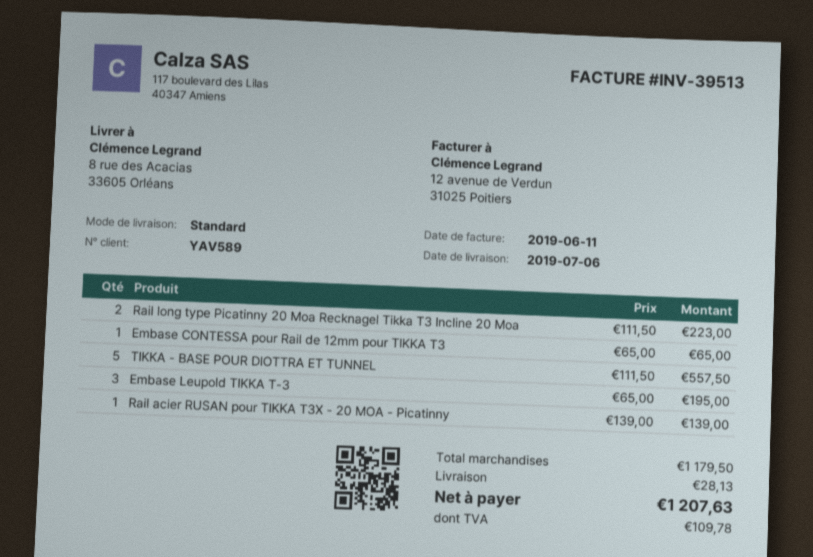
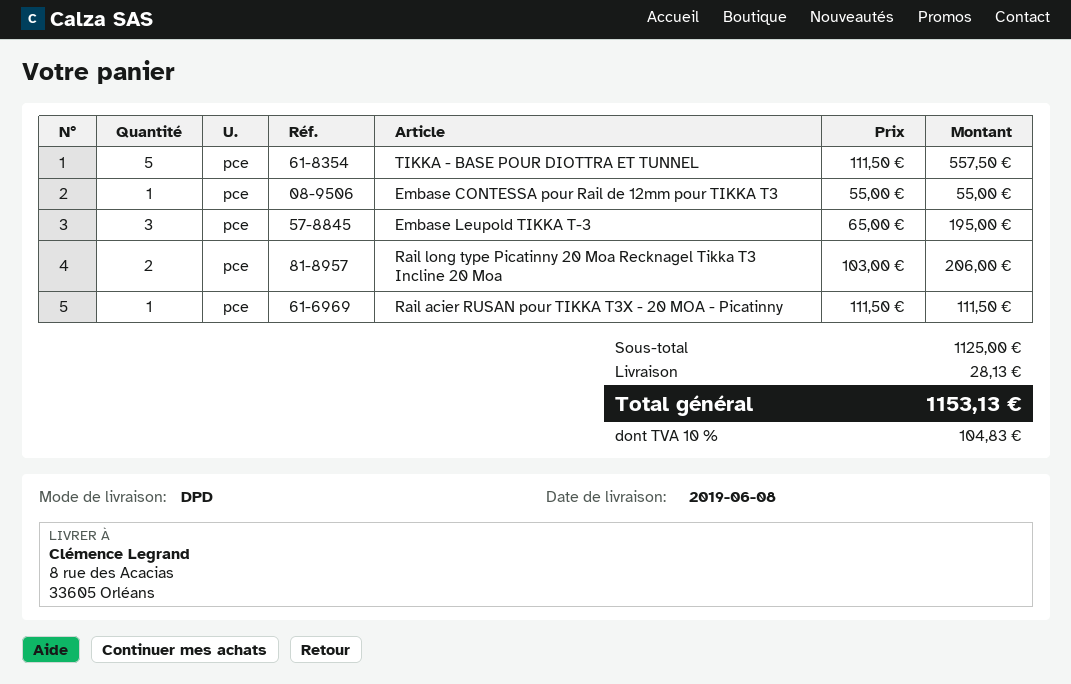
delivery date: 2019-07-06 -> 2019-06-08
shipping method: standard -> DPD
Rail long type Picatinny 20 Moa Recknagel Tikka T3 Incline 20 Moa: 2 x 111.50 = 223.00 -> 2 x 103.00 = 206.00
Embase CONTESSA pour Rail de 12mm pour TIKKA T3: 1 x 65.00 = 65.00 -> 1 x 55.00 = 55.00
Rail acier RUSAN pour TIKKA T3X - 20 MOA - Picatinny: 1 x 139.00 = 139.00 -> 1 x 111.50 = 111.50
subtotal: 1179.50 -> 1125.00
tax: 109.78 -> 104.83
total: 1207.63 -> 1153.13

